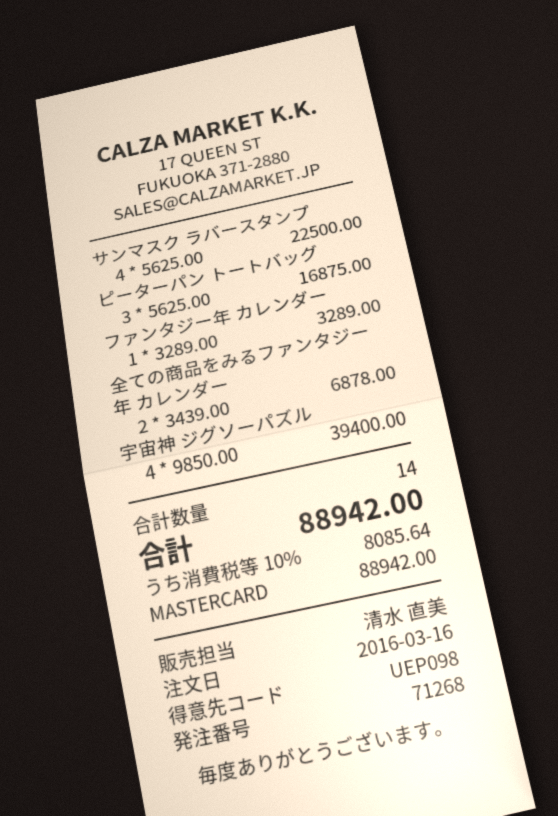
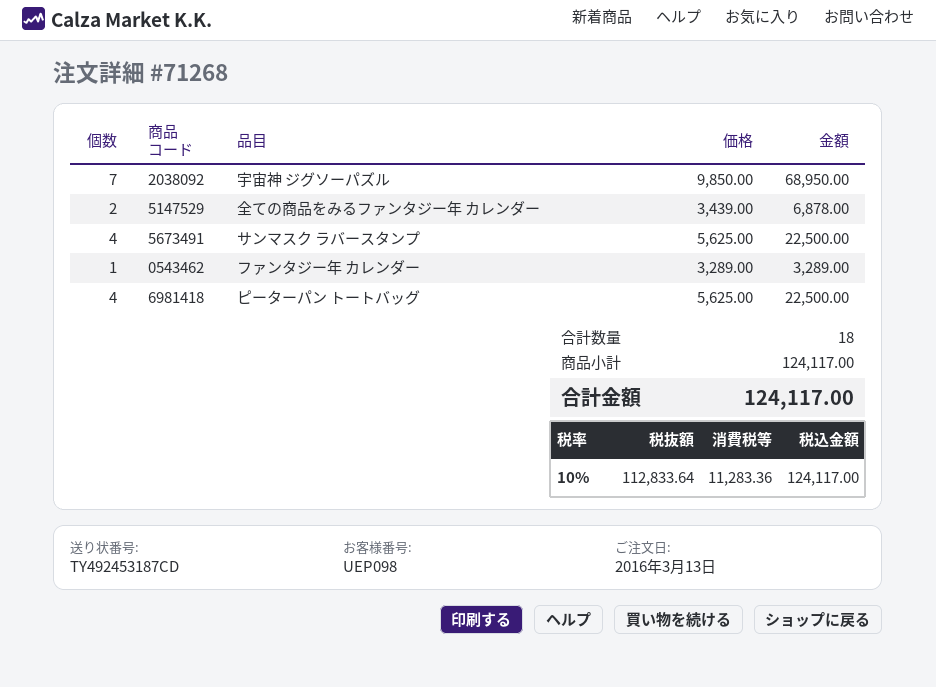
order date: 2016-03-16 -> 2016-03-13
ピーターパン トートバッグ: 3 x 5625.00 = 16875.00 -> 4 x 5625.00 = 22500.00
宇宙神 ジグソーパズル: 4 x 9850.00 = 39400.00 -> 7 x 9850.00 = 68950.00
total quantity: 14 -> 18
tax: 10% = 8085.64 -> 10% = 11283.36
total: 88942.00 -> 124117.00

